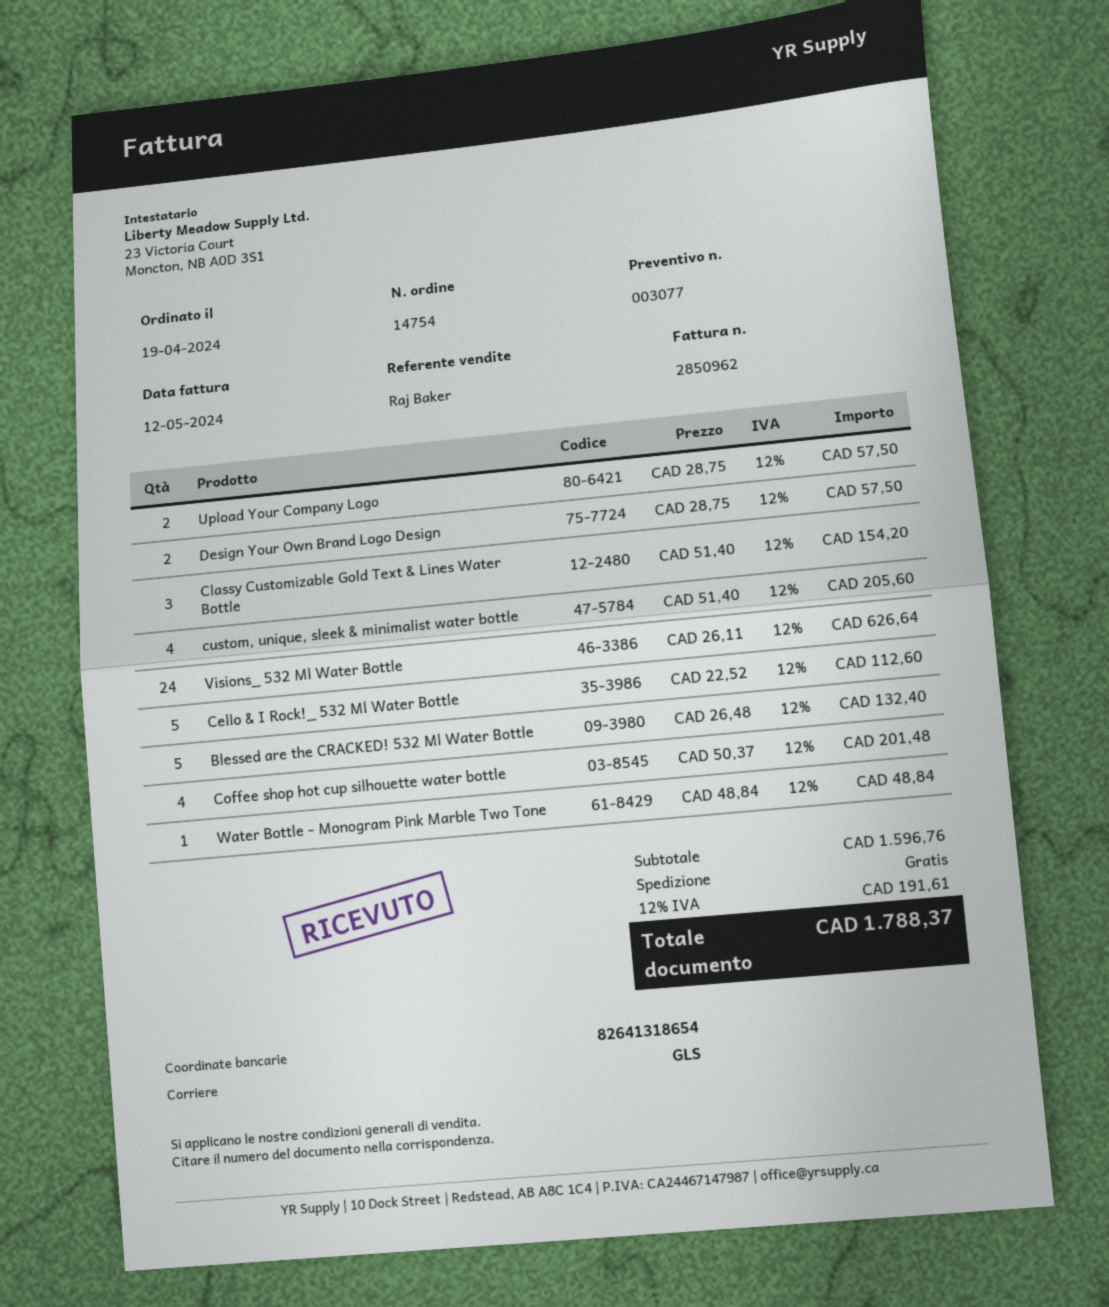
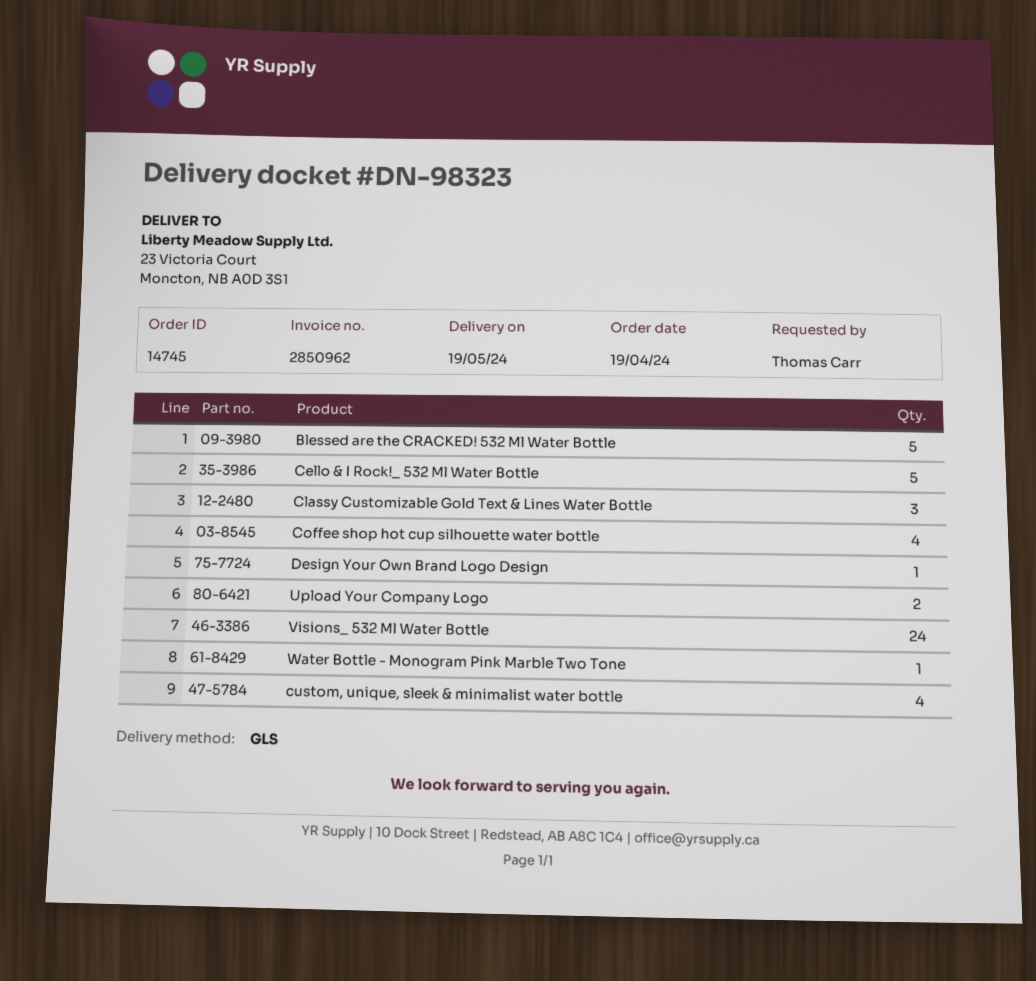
order number: 14754 -> 14745
Design Your Own Brand Logo Design: 2 -> 1

